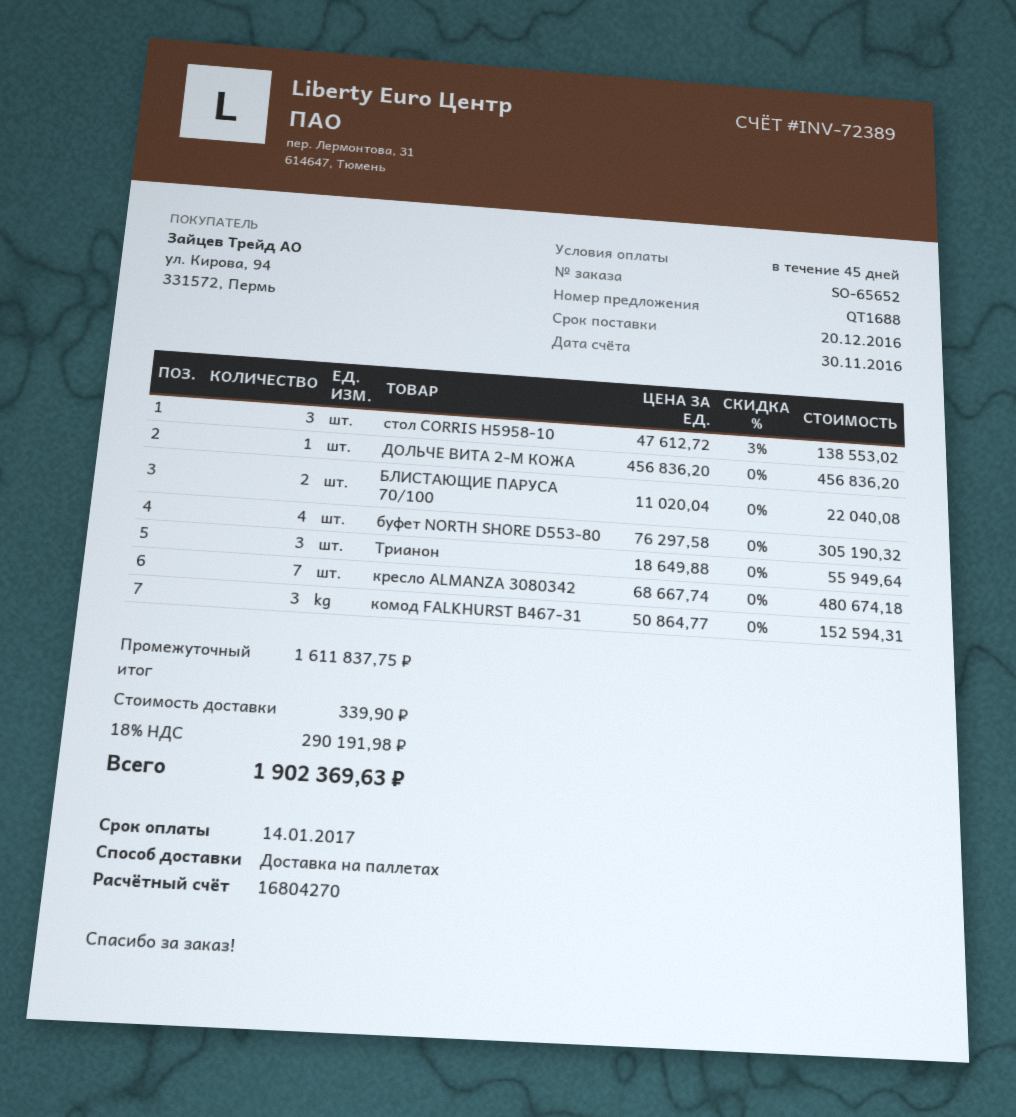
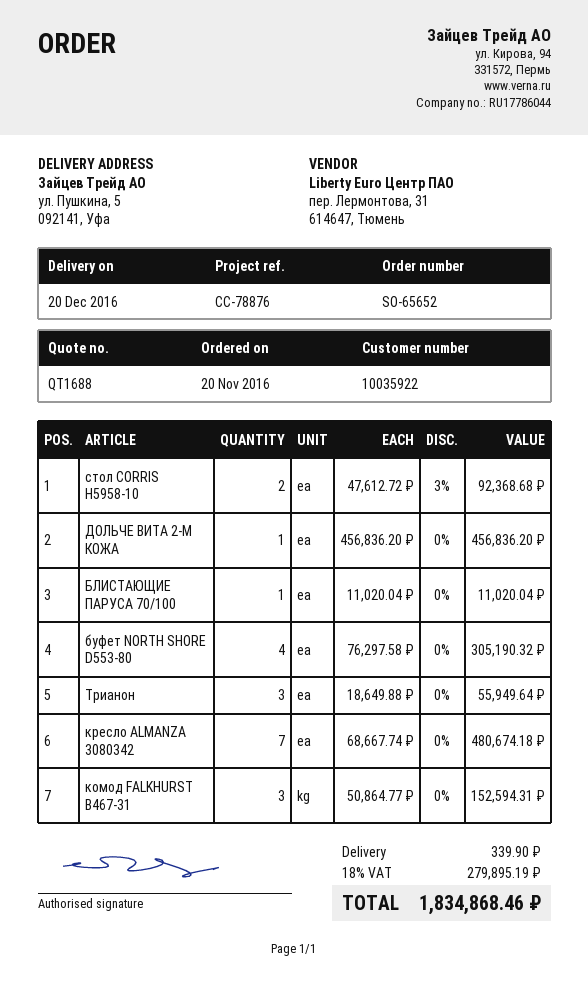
стол CORRIS H5958-10: 3 x 47612.72 - 3% = 138553.02 -> 2 x 47612.72 - 3% = 92368.68
БЛИСТАЮЩИЕ ПАРУСА 70/100: 2 x 11020.04 = 22040.08 -> 1 x 11020.04 = 11020.04
tax: 18% = 290191.98 -> 18% = 279895.19
total: 1902369.63 -> 1834868.46

